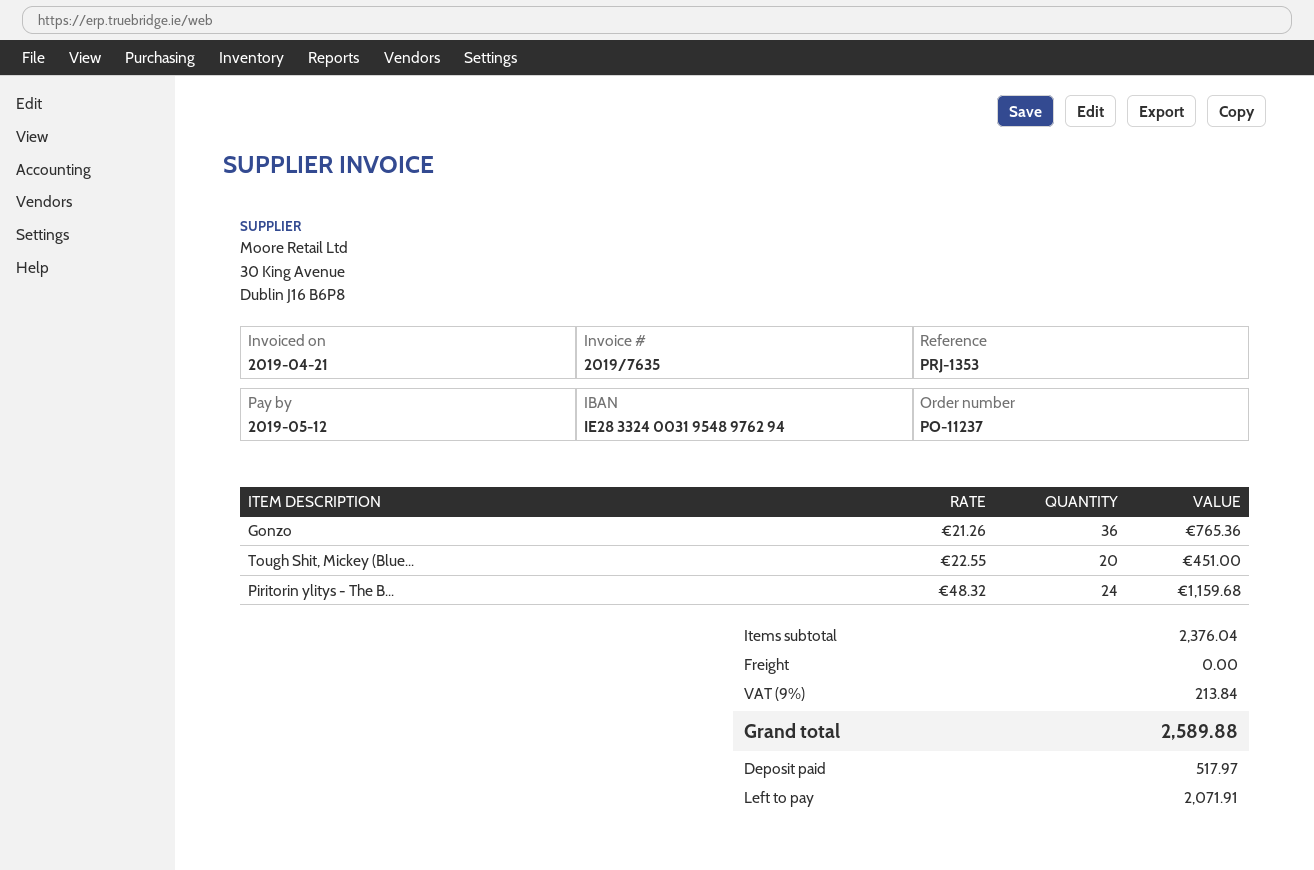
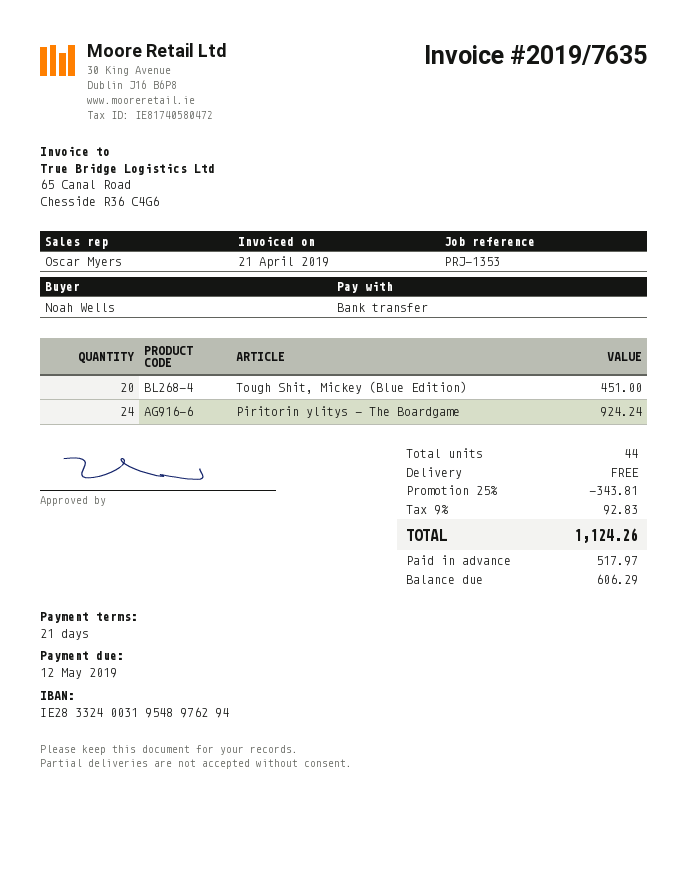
Gonzo: 36 for 765.36 -> none
Piritorin ylitys - The B...: 24 for 1159.68 -> 24 for 924.24
discount: none -> 25% = 343.81
tax: 9% = 213.84 -> 9% = 92.83
total: 2589.88 -> 1124.26
balance: 2071.91 -> 606.29

